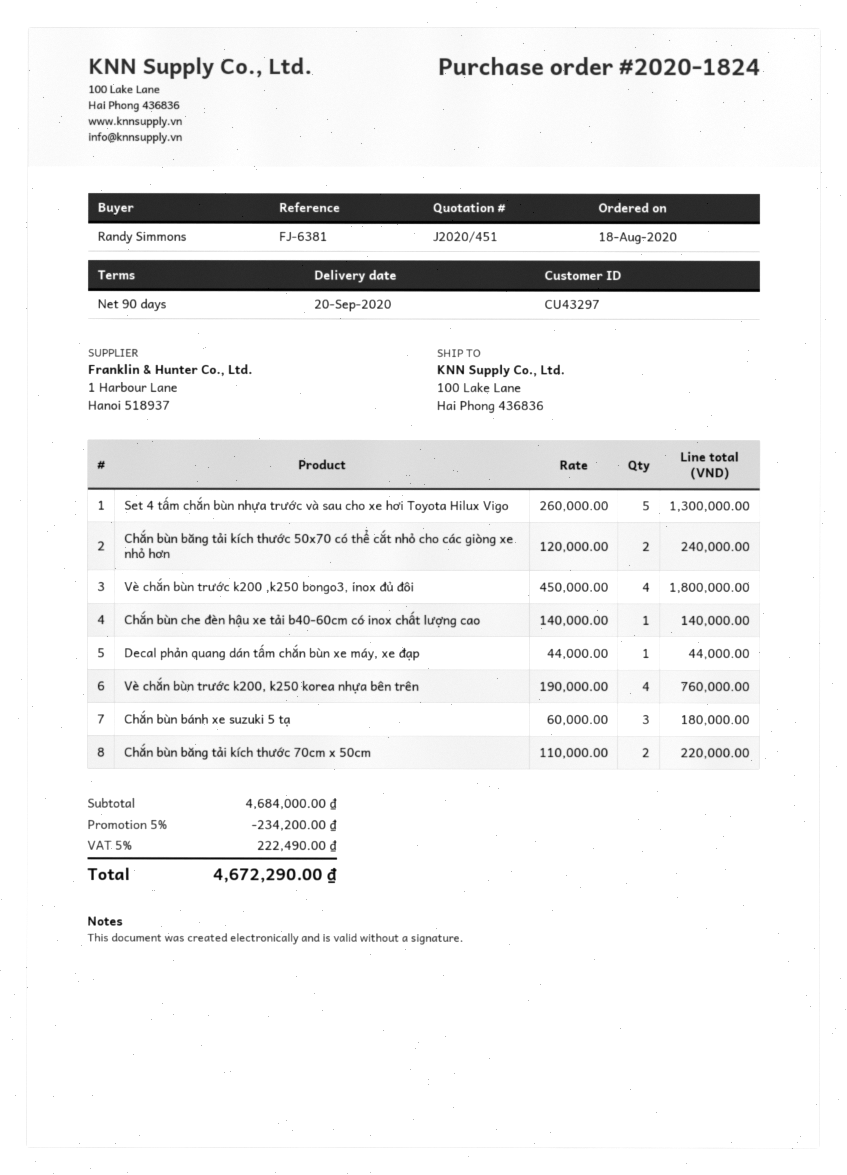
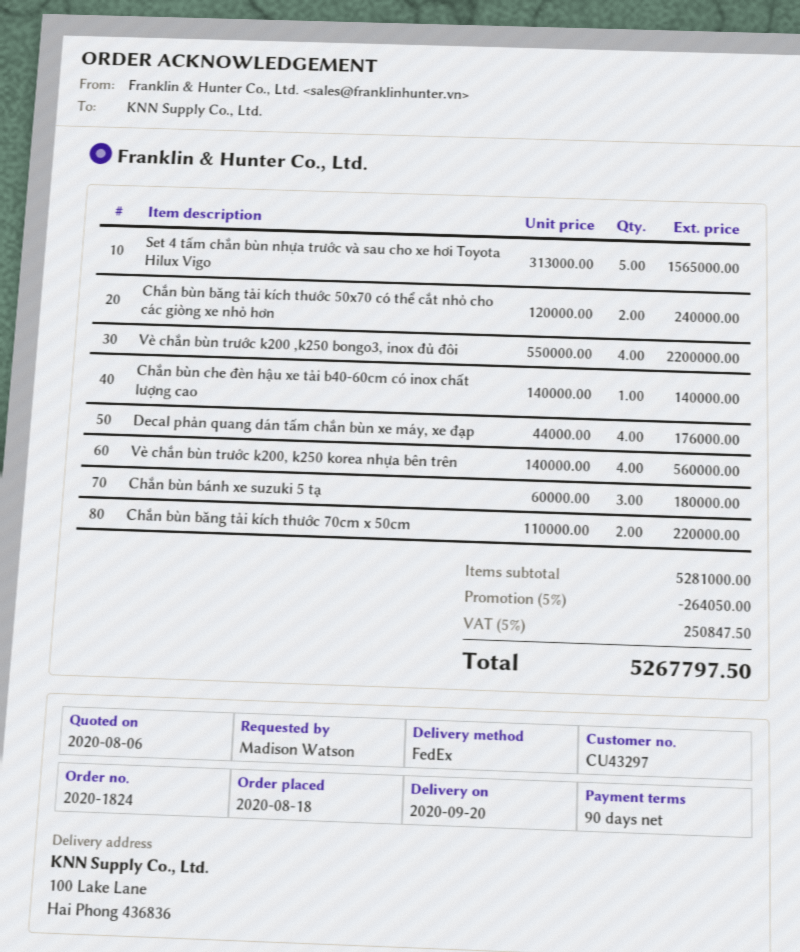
ordered by: Randy Simmons -> Madison Watson
Set 4 tấm chắn bùn nhựa trước và sau cho xe hơi Toyota Hilux Vigo: 5 x 260000.00 = 1300000.00 -> 5 x 313000.00 = 1565000.00
Vè chắn bùn trước k200 ,k250 bongo3, inox đủ đôi: 4 x 450000.00 = 1800000.00 -> 4 x 550000.00 = 2200000.00
Decal phản quang dán tấm chắn bùn xe máy, xe đạp: 1 x 44000.00 = 44000.00 -> 4 x 44000.00 = 176000.00
Vè chắn bùn trước k200, k250 korea nhựa bên trên: 4 x 190000.00 = 760000.00 -> 4 x 140000.00 = 560000.00
subtotal: 4684000.00 -> 5281000.00
discount: 5% = 234200.00 -> 5% = 264050.00
tax: 5% = 222490.00 -> 5% = 250847.50
total: 4672290.00 -> 5267797.50

